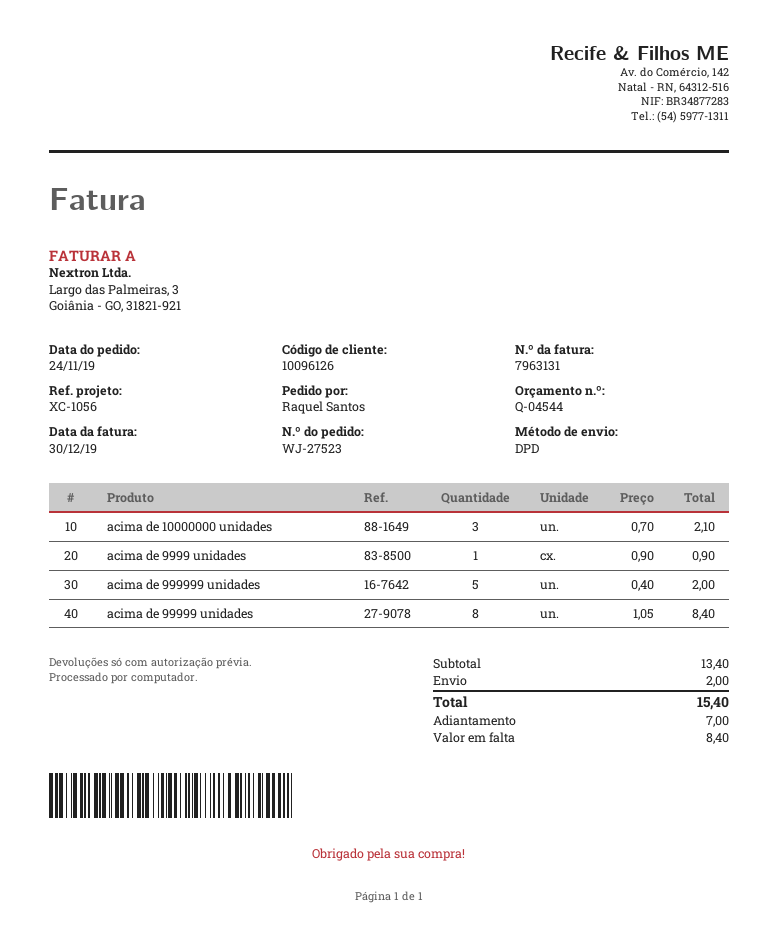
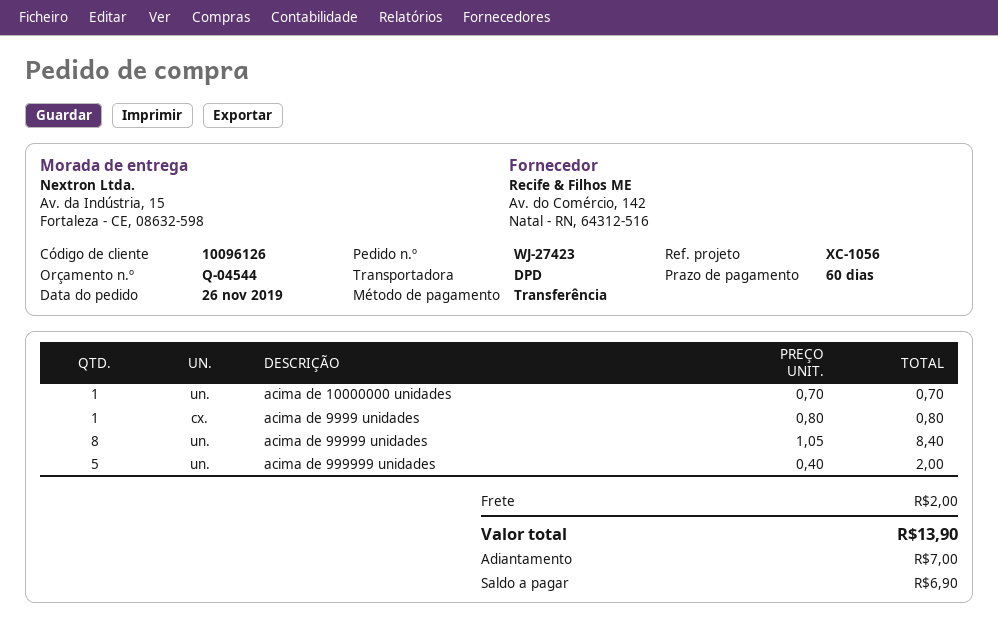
order number: WJ-27523 -> WJ-27423
order date: 2019-11-24 -> 2019-11-26
acima de 10000000 unidades: 3 x 0.70 = 2.10 -> 1 x 0.70 = 0.70
acima de 9999 unidades: 1 x 0.90 = 0.90 -> 1 x 0.80 = 0.80
total: 15.40 -> 13.90
balance: 8.40 -> 6.90

